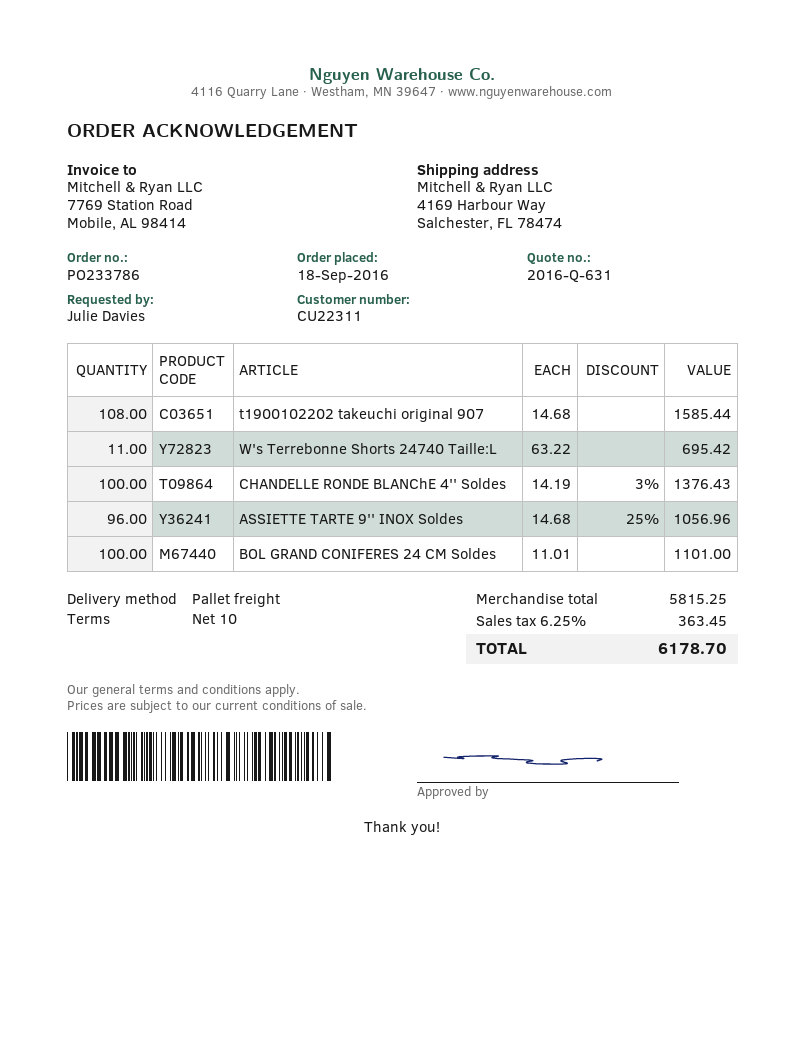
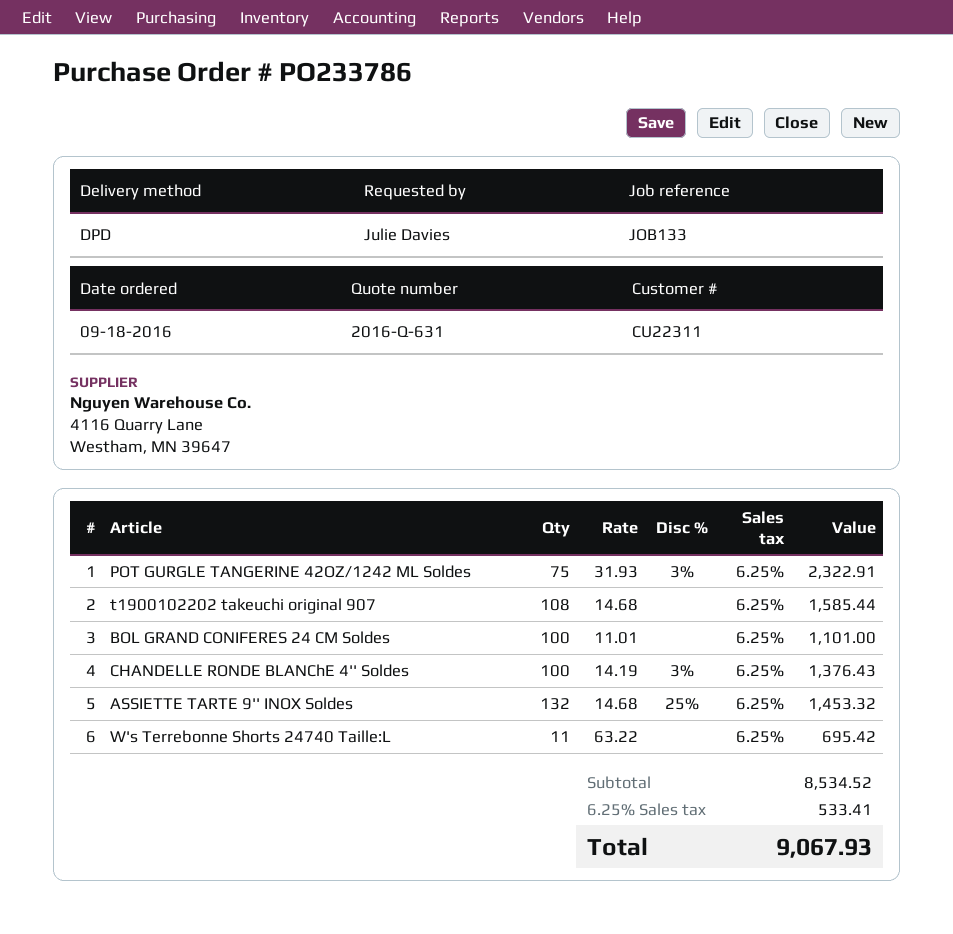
shipping method: pallet freight -> DPD
ASSIETTE TARTE 9'' INOX Soldes: 96 x 14.68 - 25% = 1056.96 -> 132 x 14.68 - 25% = 1453.32
POT GURGLE TANGERINE 42OZ/1242 ML Soldes: none -> 75 x 31.93 - 3% = 2322.91
subtotal: 5815.25 -> 8534.52
tax: 6.25% = 363.45 -> 6.25% = 533.41
total: 6178.70 -> 9067.93

